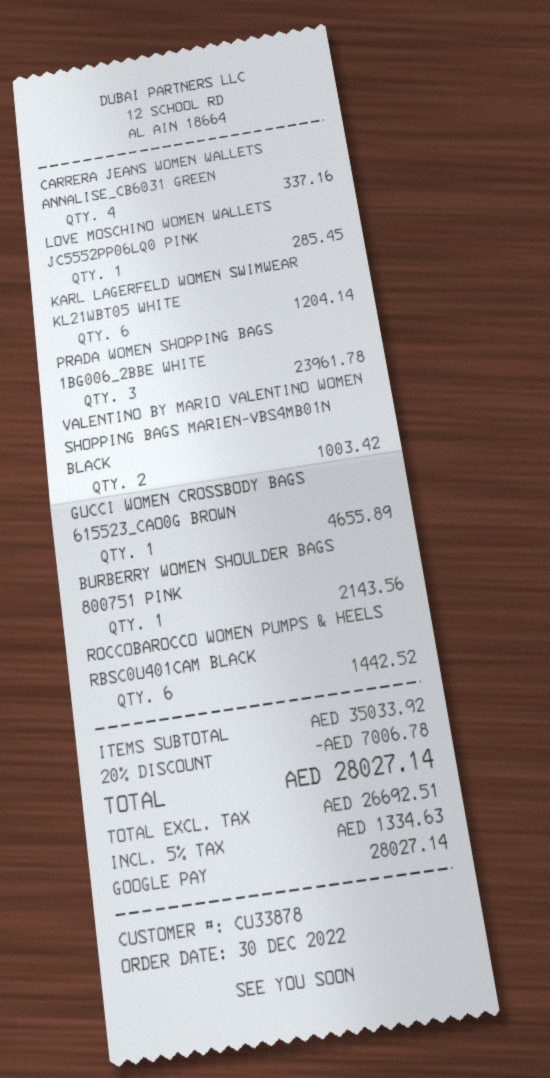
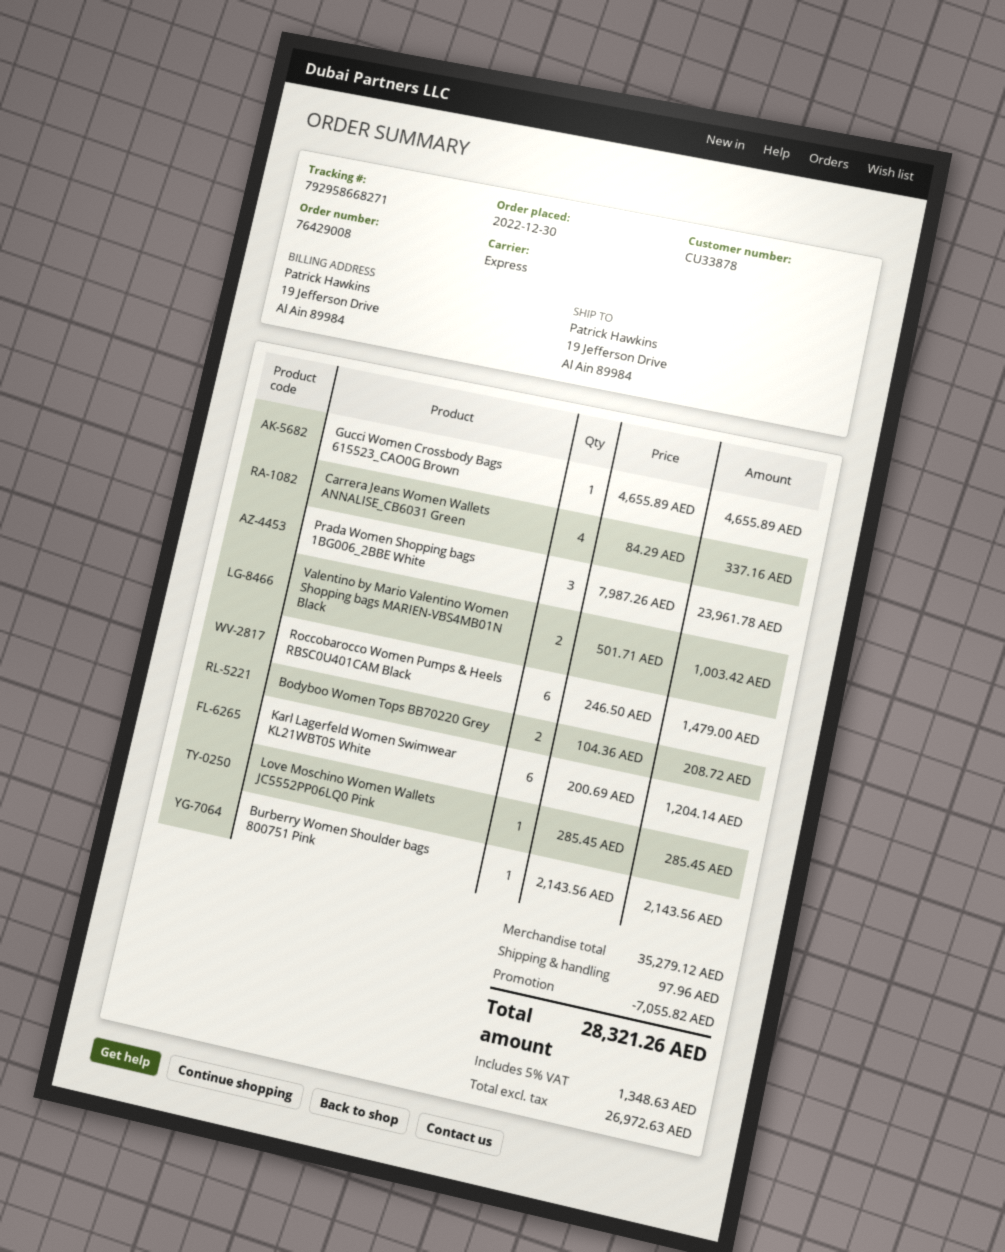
ROCCOBAROCCO WOMEN PUMPS & HEELS RBSC0U401CAM BLACK: 6 for 1442.52 -> 6 for 1479.00
Bodyboo Women Tops BB70220 Grey: none -> 2 for 208.72
subtotal: 35033.92 -> 35279.12
discount: 7006.78 -> 7055.82
shipping: none -> 97.96
net: 26692.51 -> 26972.63
tax: 5% = 1334.63 -> 5% = 1348.63
total: 28027.14 -> 28321.26

